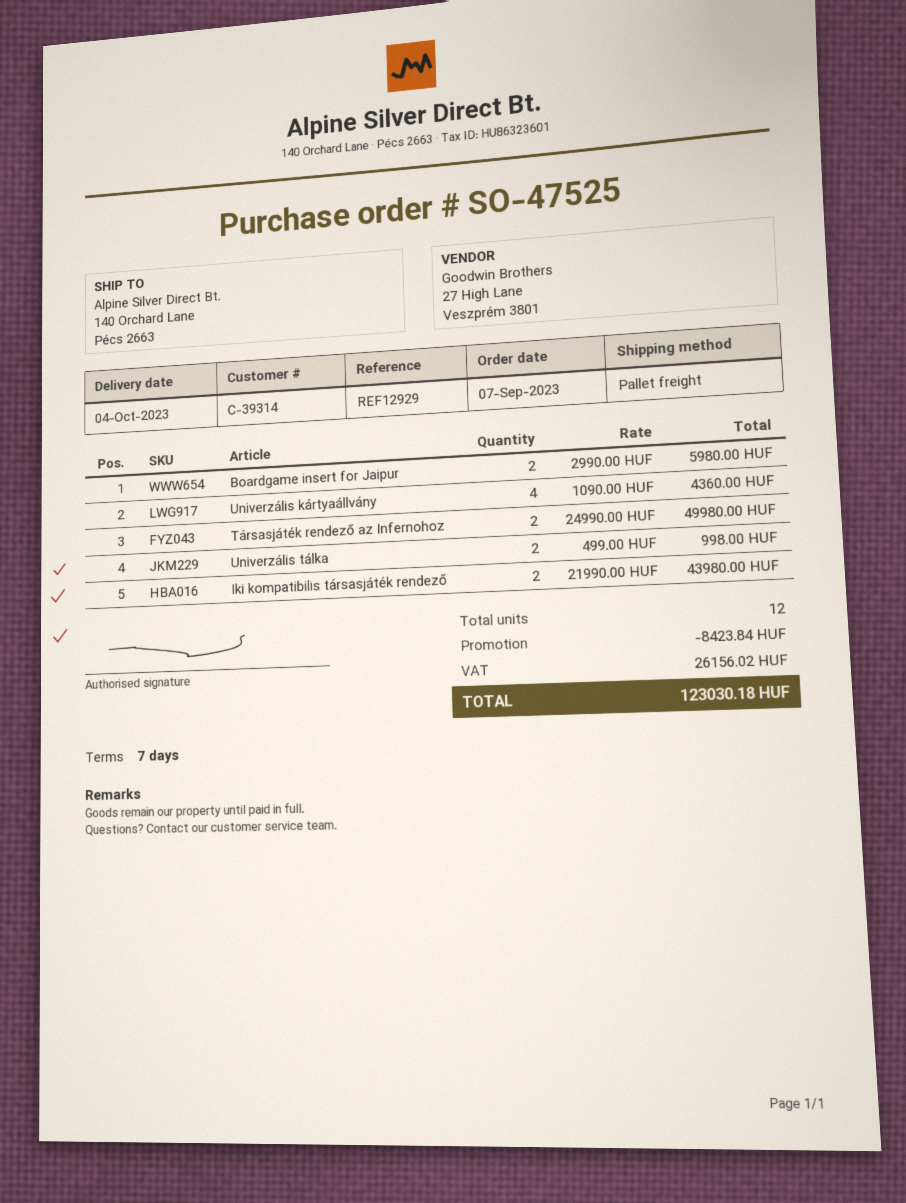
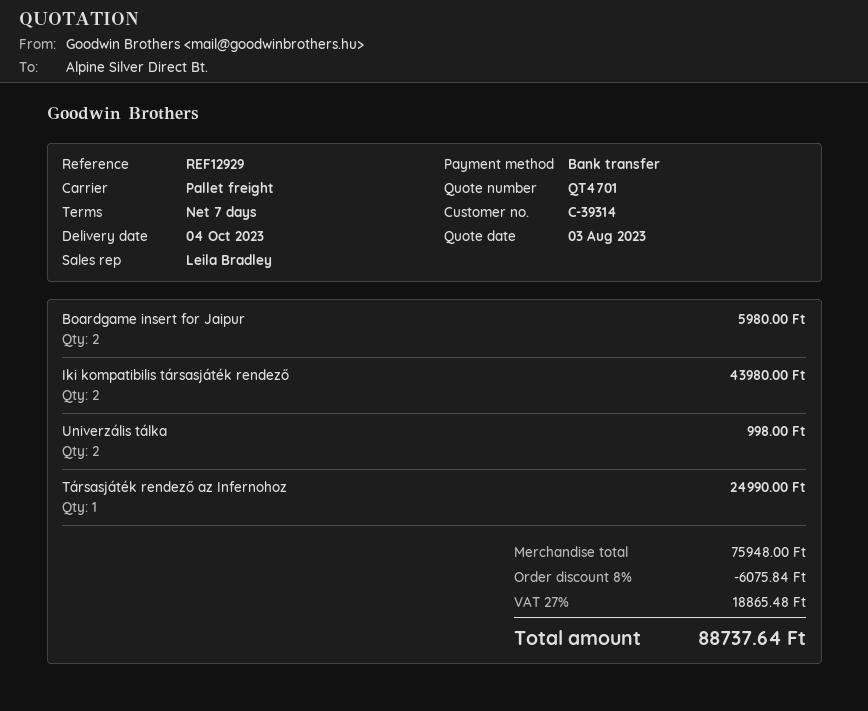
Univerzális kártyaállvány: 4 for 4360.00 -> none
Társasjáték rendező az Infernohoz: 2 for 49980.00 -> 1 for 24990.00
discount: 8423.84 -> 6075.84
tax: 26156.02 -> 18865.48
total: 123030.18 -> 88737.64

